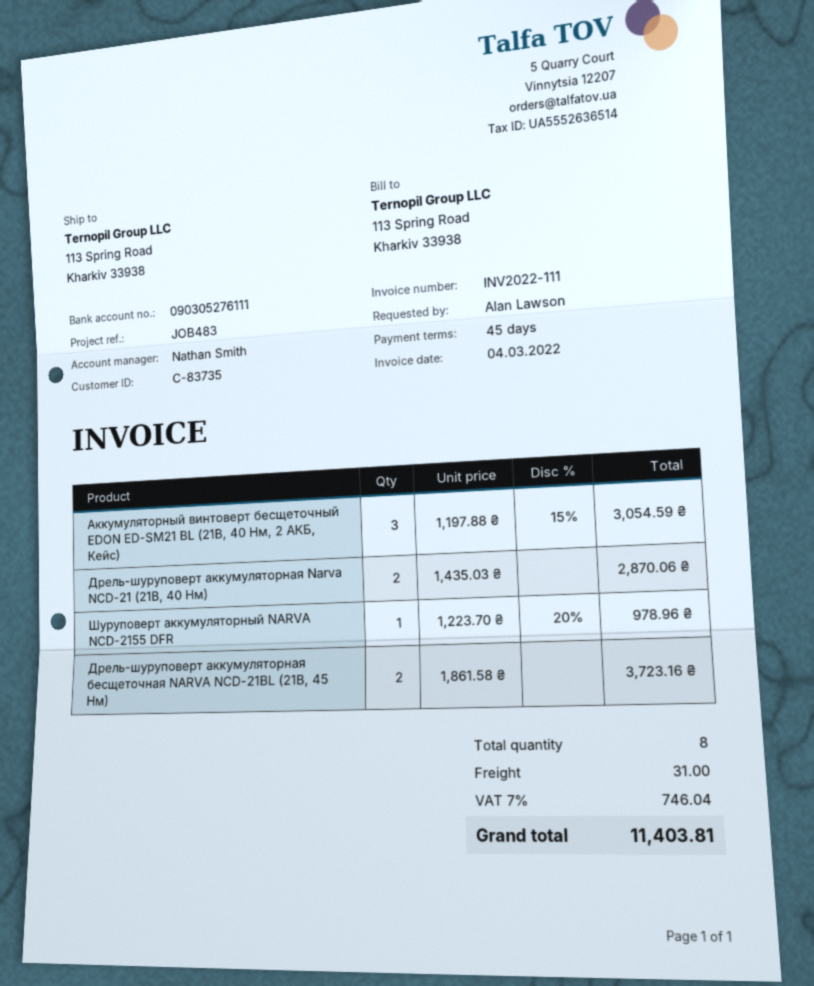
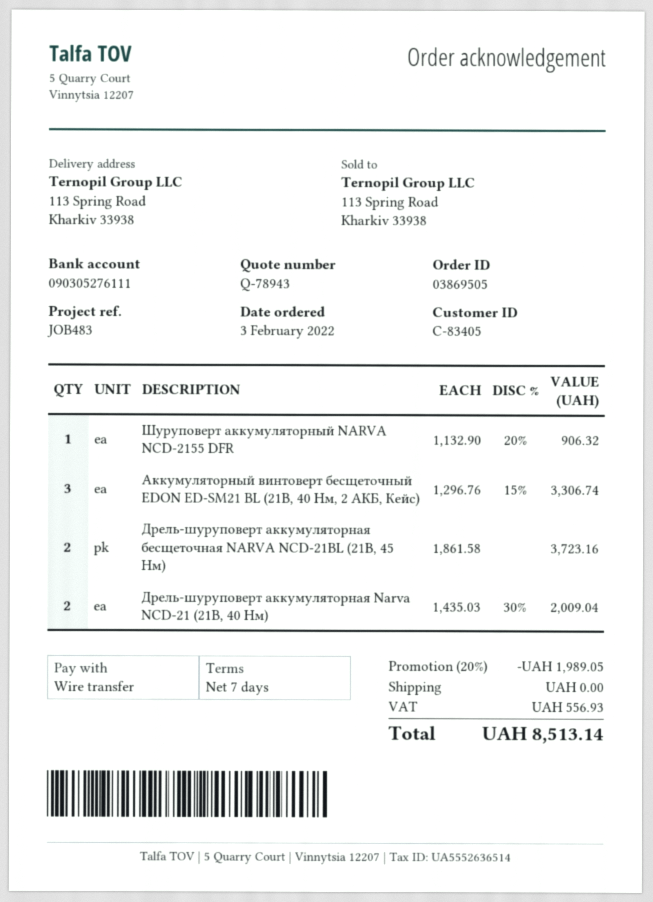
payment terms: 45 days -> 7 days
customer number: C-83735 -> C-83405
Аккумуляторный винтоверт бесщеточный EDON ED-SM21 BL (21В, 40 Нм, 2 АКБ, Кейс): 3 x 1197.88 - 15% = 3054.59 -> 3 x 1296.76 - 15% = 3306.74
Дрель-шуруповерт аккумуляторная Narva NCD-21 (21В, 40 Нм): 2 x 1435.03 = 2870.06 -> 2 x 1435.03 - 30% = 2009.04
Шуруповерт аккумуляторный NARVA NCD-2155 DFR: 1 x 1223.70 - 20% = 978.96 -> 1 x 1132.90 - 20% = 906.32
discount: none -> 20% = 1989.05
shipping: 31.00 -> 0.00
tax: 746.04 -> 556.93
total: 11403.81 -> 8513.14

